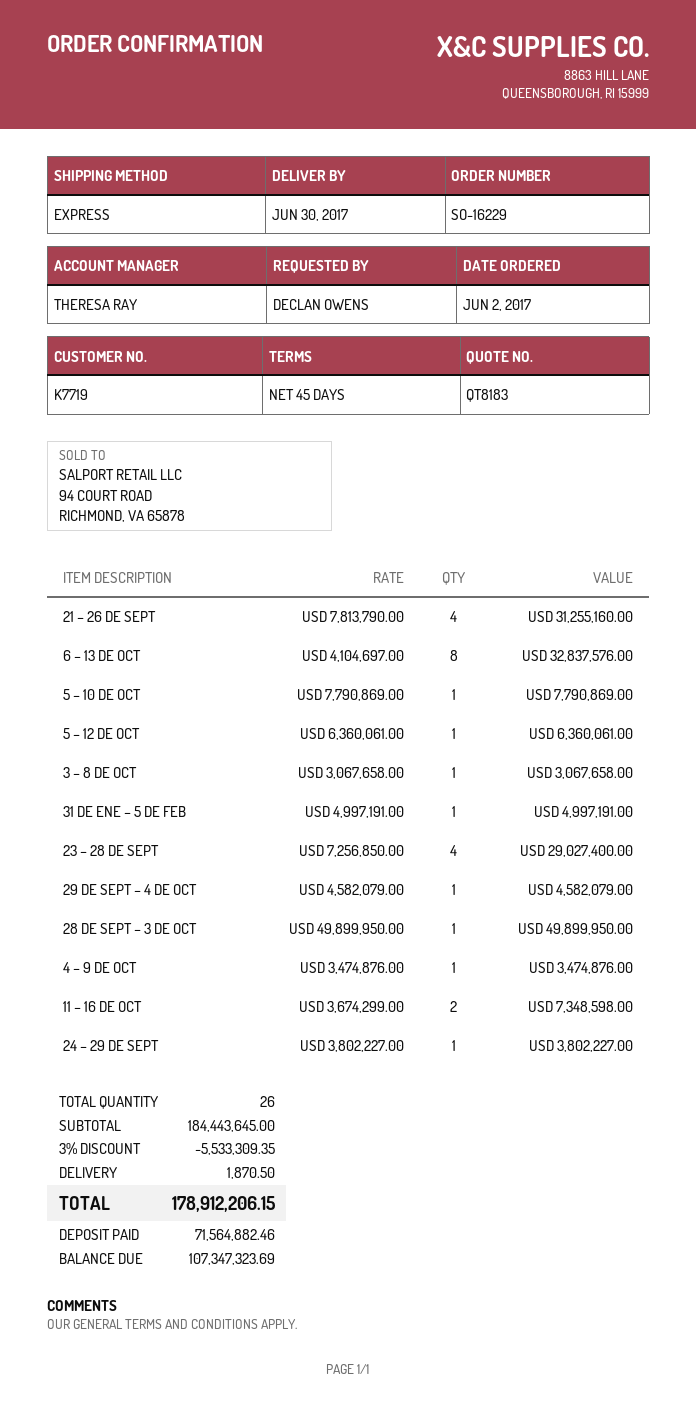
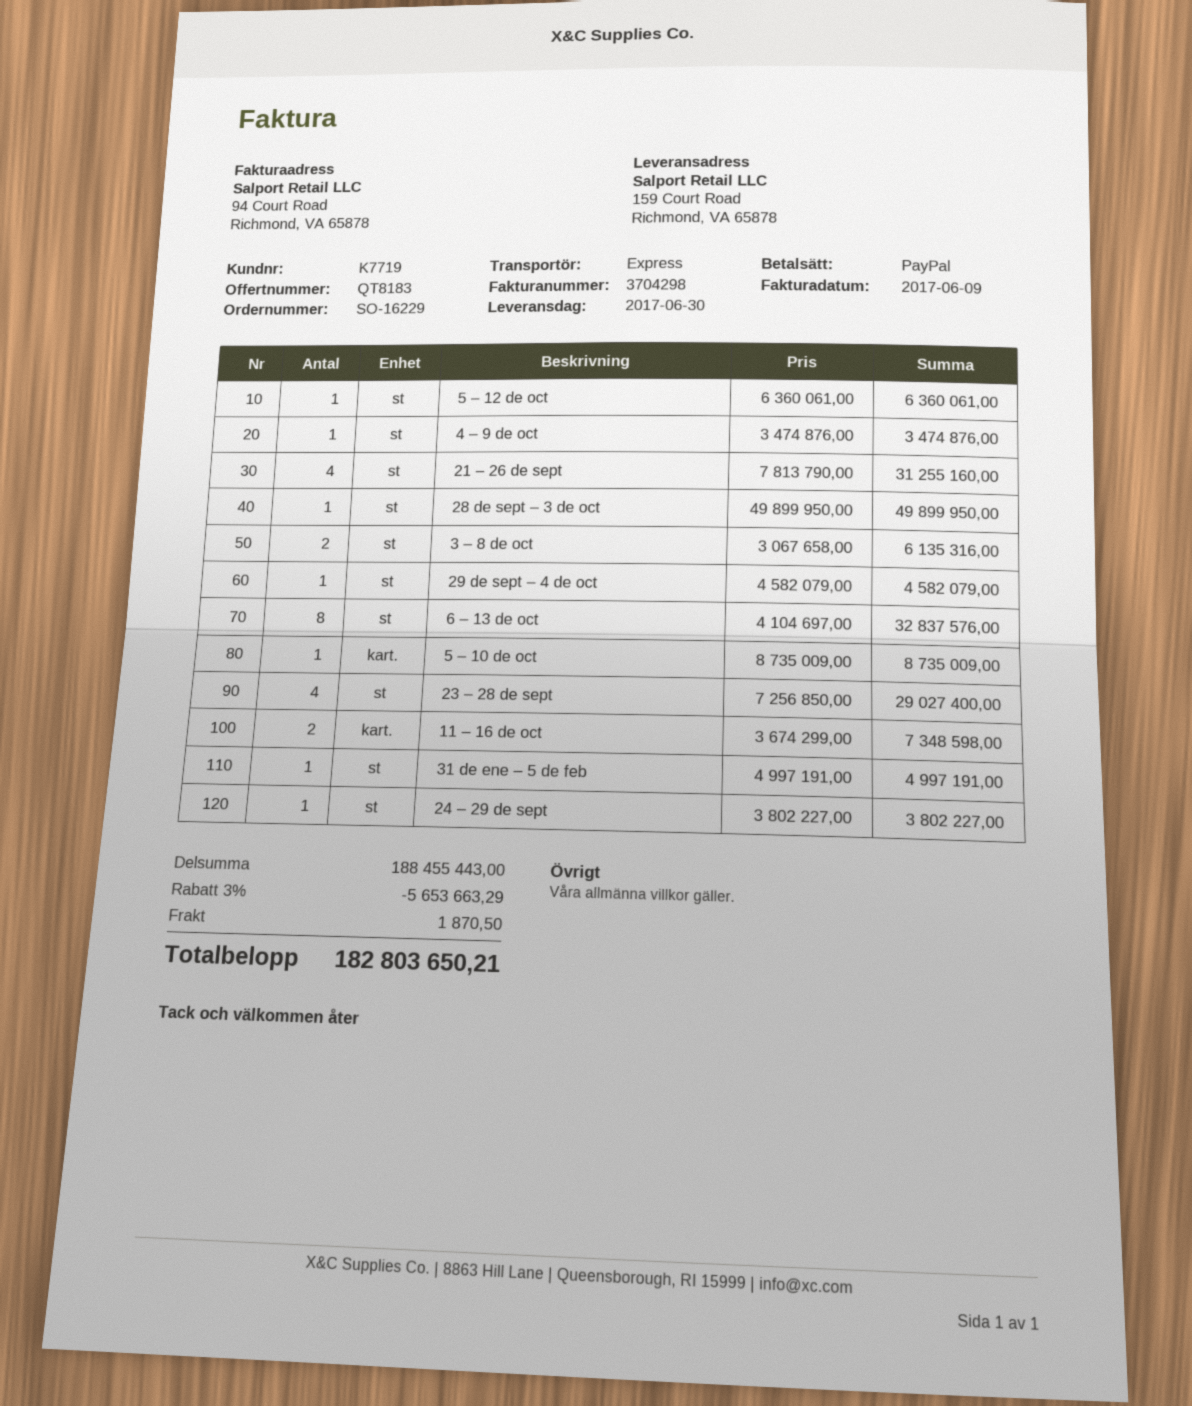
5 – 10 DE OCT: 1 x 7790869.00 = 7790869.00 -> 1 x 8735009.00 = 8735009.00
3 – 8 DE OCT: 1 x 3067658.00 = 3067658.00 -> 2 x 3067658.00 = 6135316.00
subtotal: 184443645.00 -> 188455443.00
discount: 3% = 5533309.35 -> 3% = 5653663.29
total: 178912206.15 -> 182803650.21

